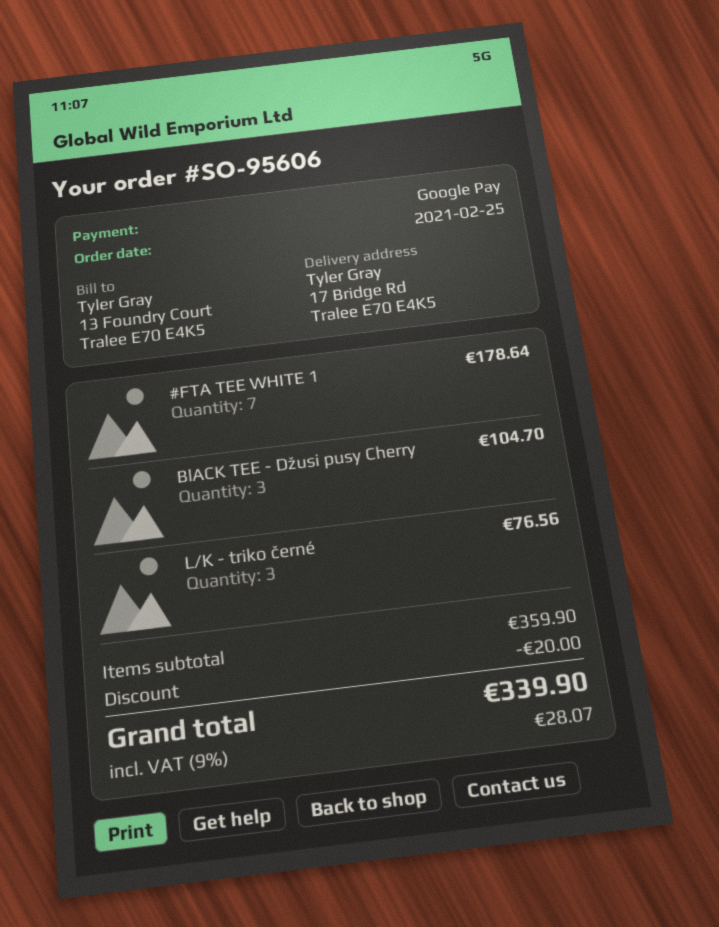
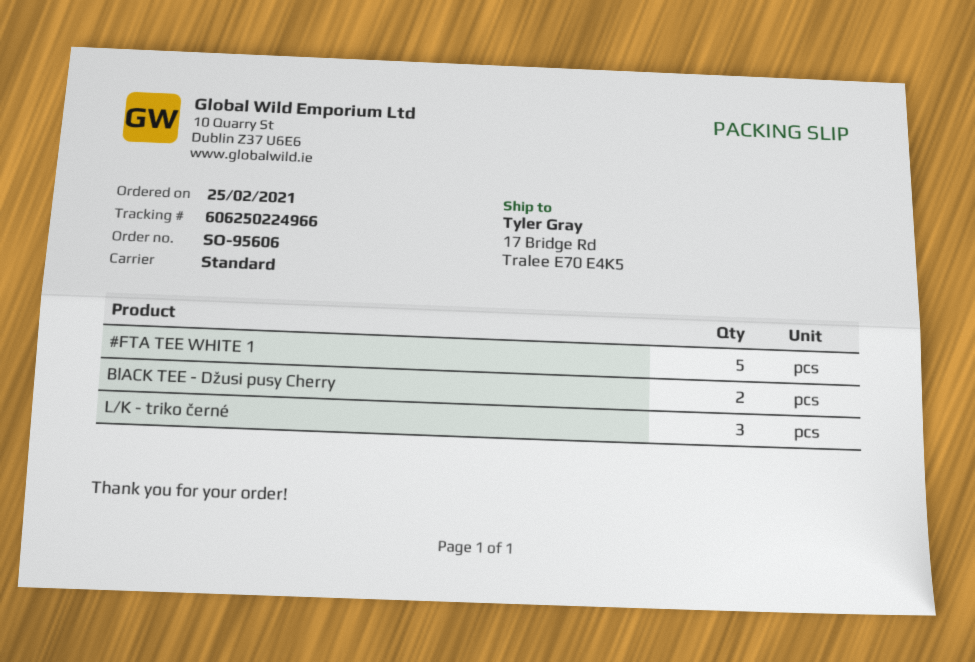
#FTA TEE WHITE 1: 7 -> 5
BlACK TEE - Džusi pusy Cherry: 3 -> 2

